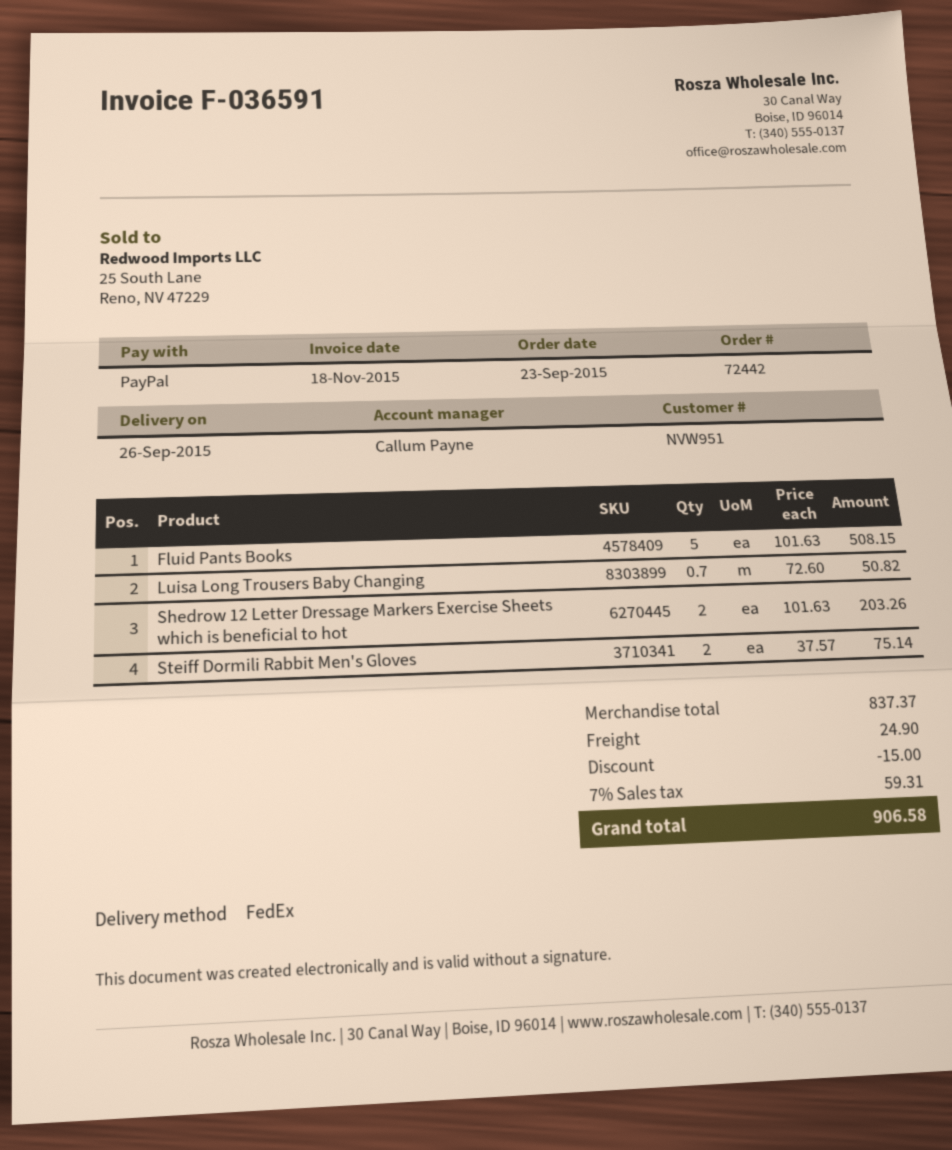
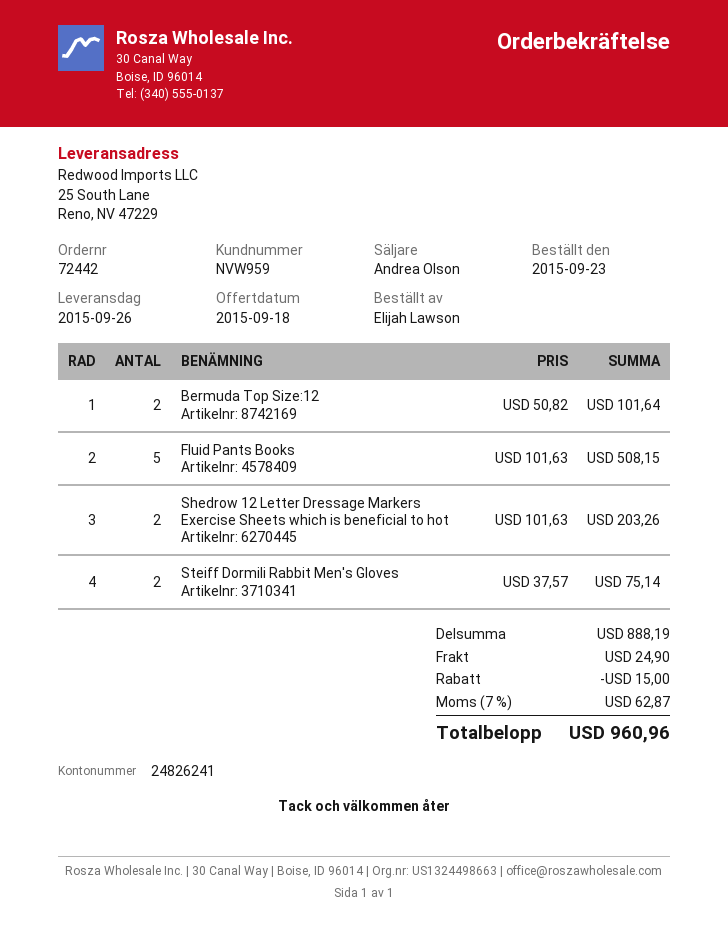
customer number: NVW951 -> NVW959
sales rep: Callum Payne -> Andrea Olson
Luisa Long Trousers Baby Changing: 0.7 x 72.60 = 50.82 -> none
Bermuda Top Size:12: none -> 2 x 50.82 = 101.64
subtotal: 837.37 -> 888.19
tax: 7% = 59.31 -> 7% = 62.87
total: 906.58 -> 960.96

